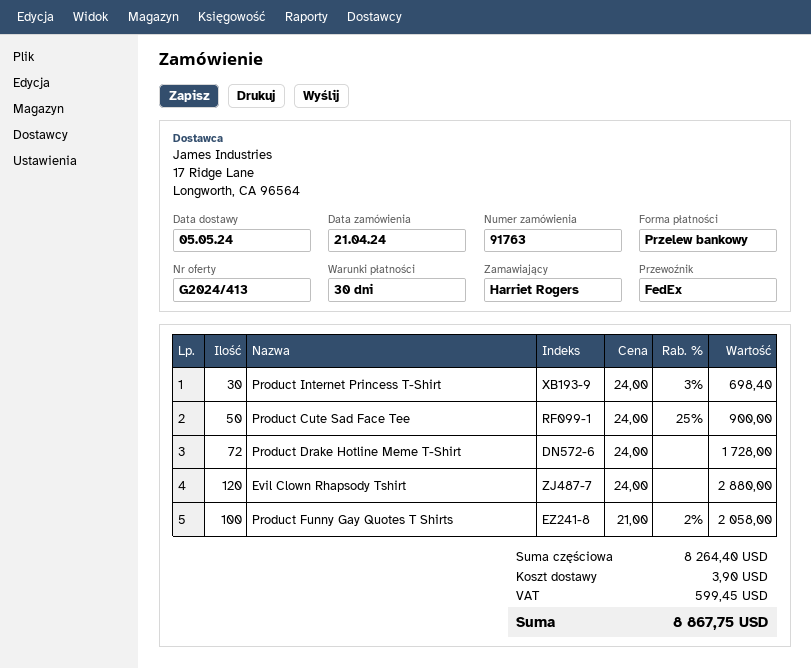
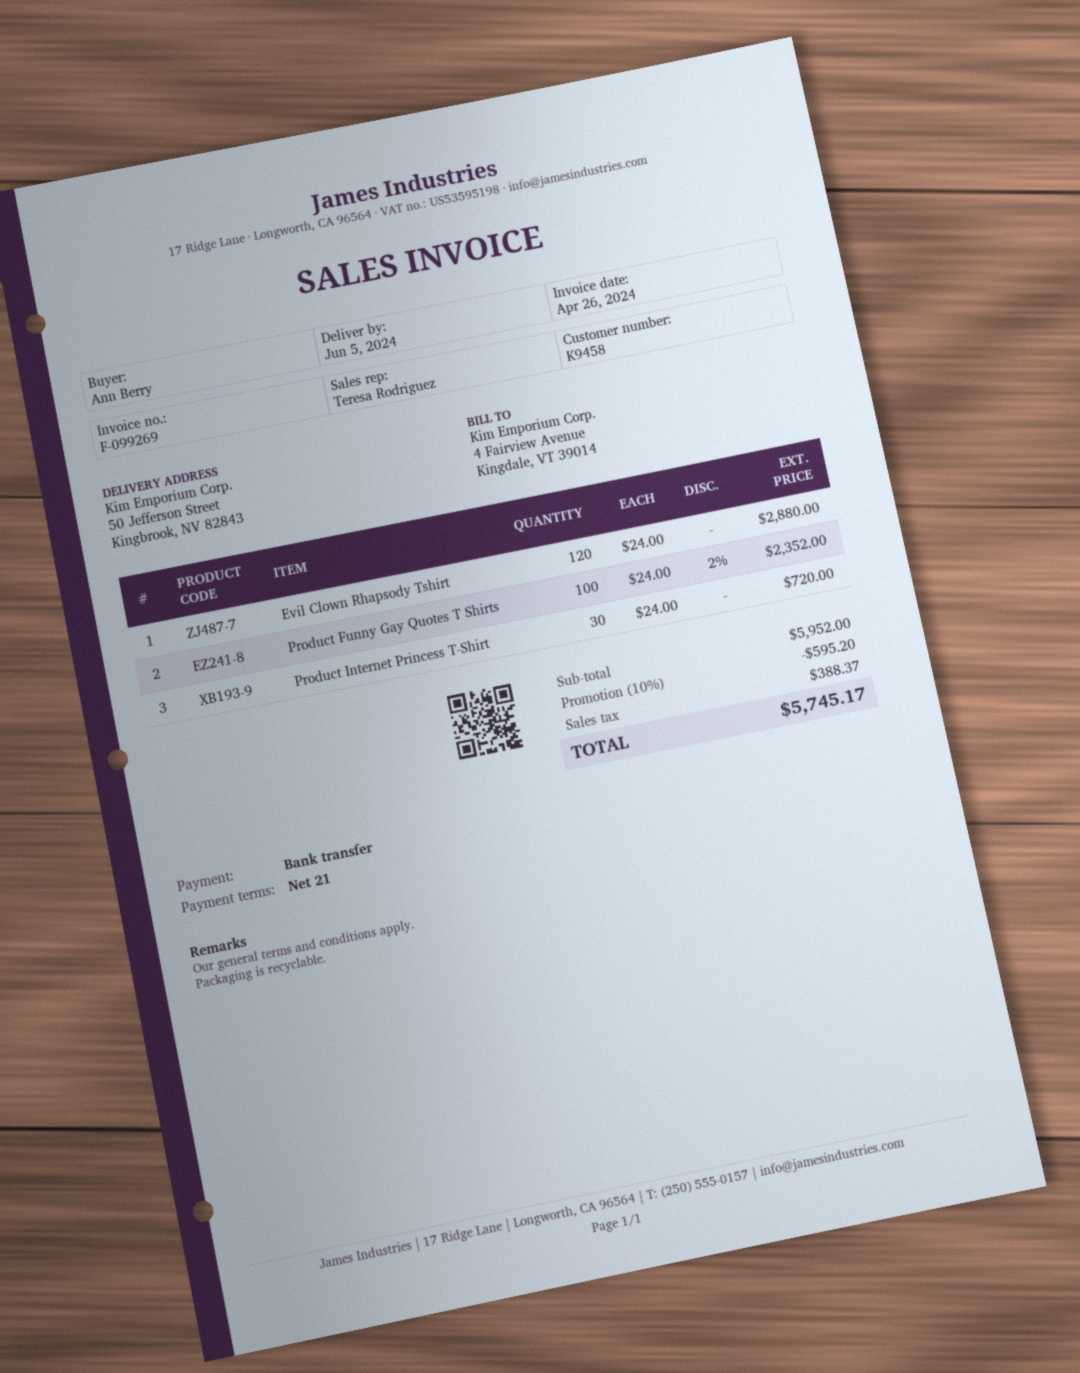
delivery date: 2024-05-05 -> 2024-06-05
payment terms: 30 days -> 21 days
ordered by: Harriet Rogers -> Ann Berry
Product Internet Princess T-Shirt: 30 x 24.00 - 3% = 698.40 -> 30 x 24.00 = 720.00
Product Cute Sad Face Tee: 50 x 24.00 - 25% = 900.00 -> none
Product Drake Hotline Meme T-Shirt: 72 x 24.00 = 1728.00 -> none
Product Funny Gay Quotes T Shirts: 100 x 21.00 - 2% = 2058.00 -> 100 x 24.00 - 2% = 2352.00
subtotal: 8264.40 -> 5952.00
discount: none -> 10% = 595.20
shipping: 3.90 -> none
tax: 599.45 -> 388.37
total: 8867.75 -> 5745.17

